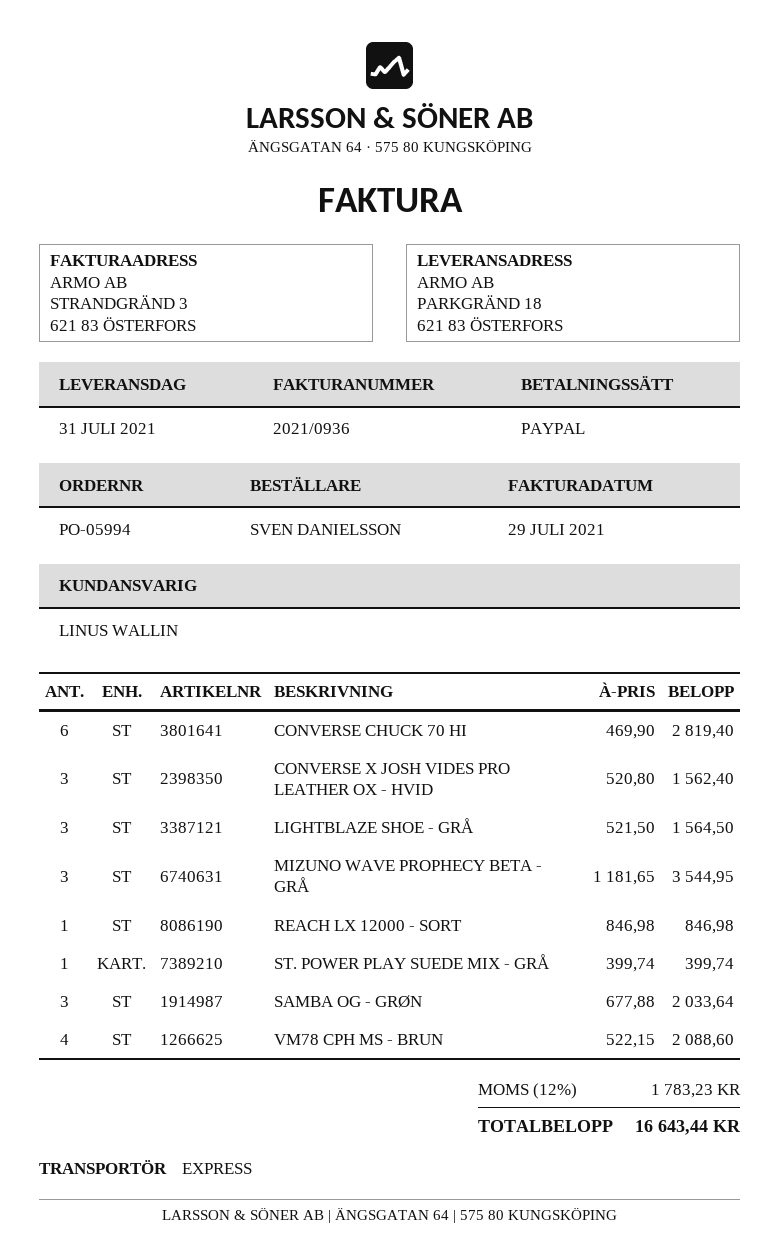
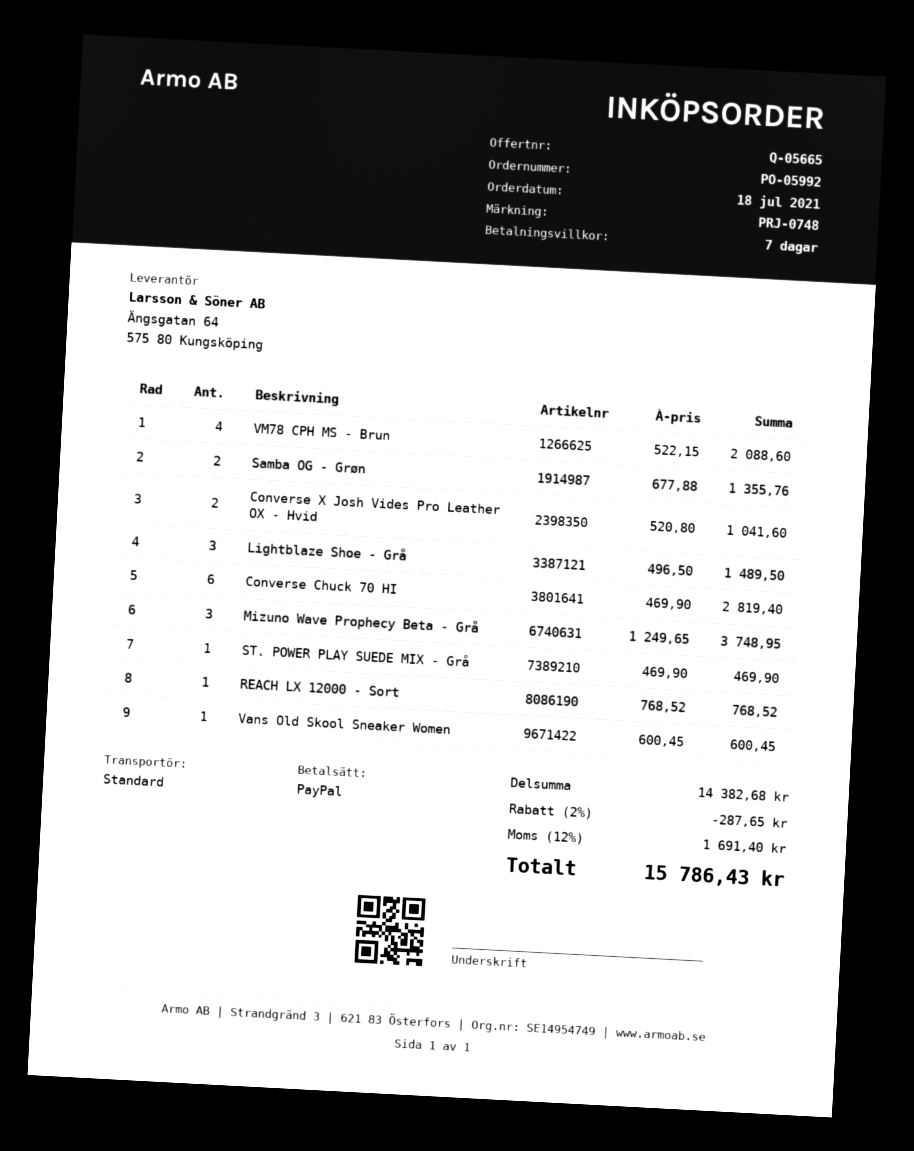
order number: PO-05994 -> PO-05992
shipping method: express -> standard
CONVERSE X JOSH VIDES PRO LEATHER OX - HVID: 3 x 520.80 = 1562.40 -> 2 x 520.80 = 1041.60
LIGHTBLAZE SHOE - GRÅ: 3 x 521.50 = 1564.50 -> 3 x 496.50 = 1489.50
MIZUNO WAVE PROPHECY BETA - GRÅ: 3 x 1181.65 = 3544.95 -> 3 x 1249.65 = 3748.95
REACH LX 12000 - SORT: 1 x 846.98 = 846.98 -> 1 x 768.52 = 768.52
ST. POWER PLAY SUEDE MIX - GRÅ: 1 x 399.74 = 399.74 -> 1 x 469.90 = 469.90
SAMBA OG - GRØN: 3 x 677.88 = 2033.64 -> 2 x 677.88 = 1355.76
Vans Old Skool Sneaker Women: none -> 1 x 600.45 = 600.45
discount: none -> 2% = 287.65
tax: 12% = 1783.23 -> 12% = 1691.40
total: 16643.44 -> 15786.43

